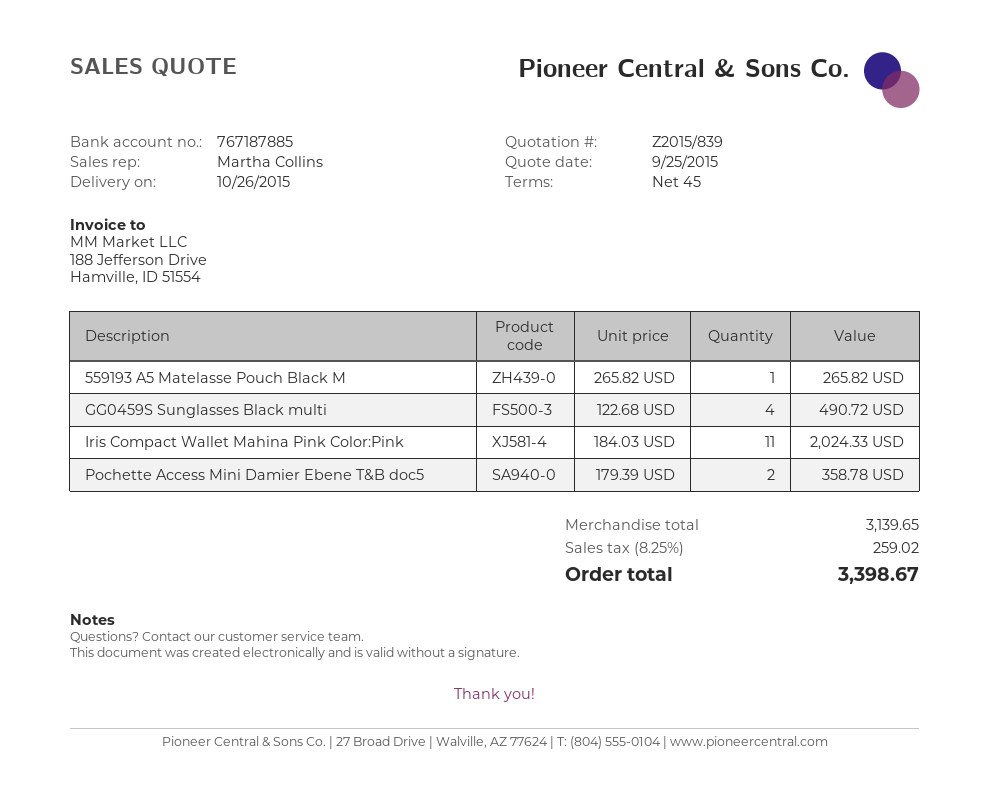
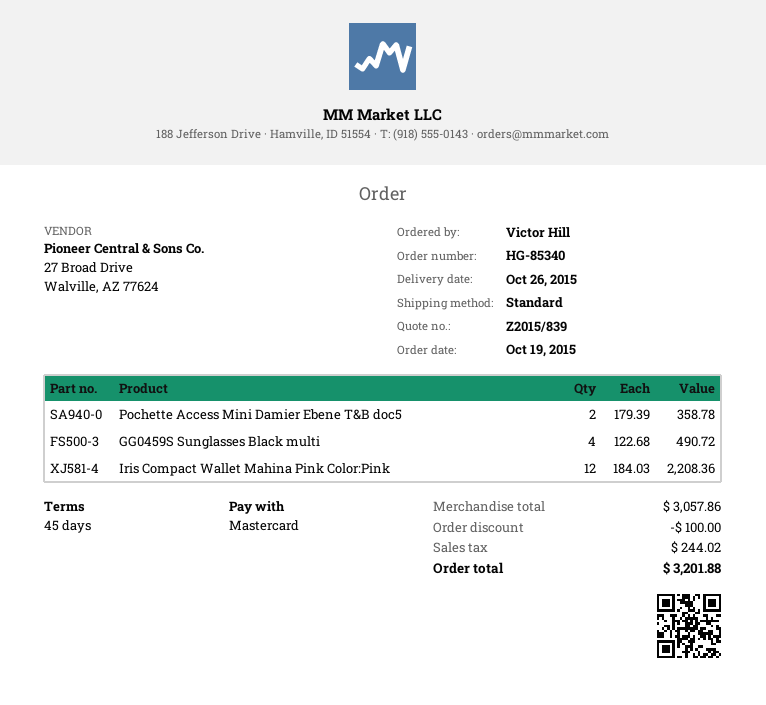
559193 A5 Matelasse Pouch Black M: 1 x 265.82 = 265.82 -> none
Iris Compact Wallet Mahina Pink Color:Pink: 11 x 184.03 = 2024.33 -> 12 x 184.03 = 2208.36
subtotal: 3139.65 -> 3057.86
discount: none -> 100.00
tax: 259.02 -> 244.02
total: 3398.67 -> 3201.88

